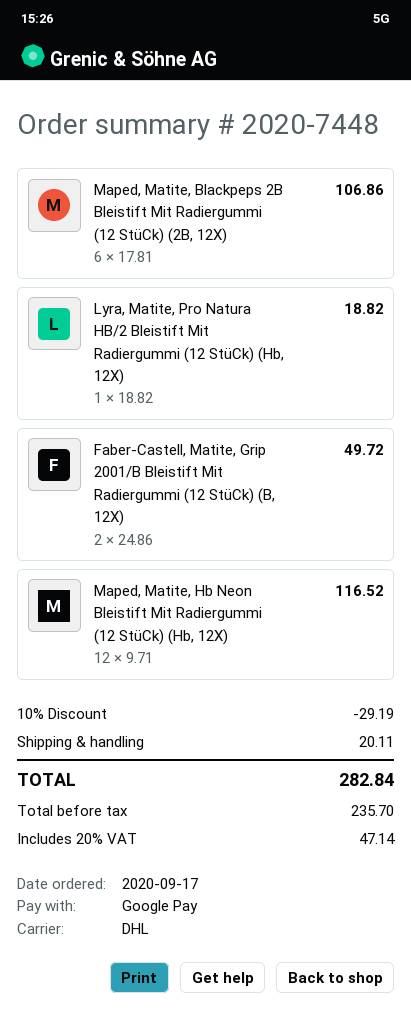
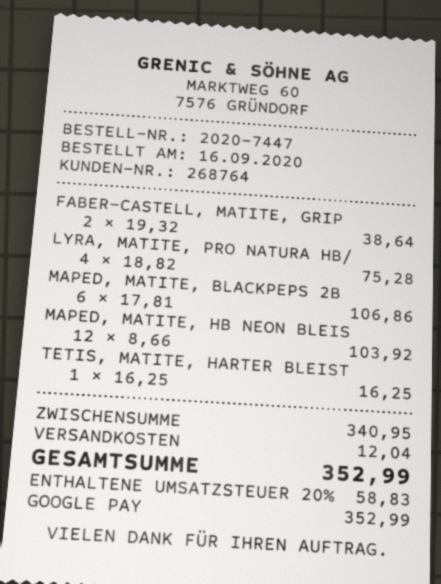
order number: 2020-7448 -> 2020-7447
order date: 2020-09-17 -> 2020-09-16
Lyra, Matite, Pro Natura HB/2 Bleistift Mit Radiergummi (12 StüCk) (Hb, 12X): 1 x 18.82 = 18.82 -> 4 x 18.82 = 75.28
Faber-Castell, Matite, Grip 2001/B Bleistift Mit Radiergummi (12 StüCk) (B, 12X): 2 x 24.86 = 49.72 -> 2 x 19.32 = 38.64
Maped, Matite, Hb Neon Bleistift Mit Radiergummi (12 StüCk) (Hb, 12X): 12 x 9.71 = 116.52 -> 12 x 8.66 = 103.92
TETIS, MATITE, HARTER BLEIST: none -> 1 x 16.25 = 16.25
discount: 10% = 29.19 -> none
shipping: 20.11 -> 12.04
tax: 20% = 47.14 -> 20% = 58.83
total: 282.84 -> 352.99

